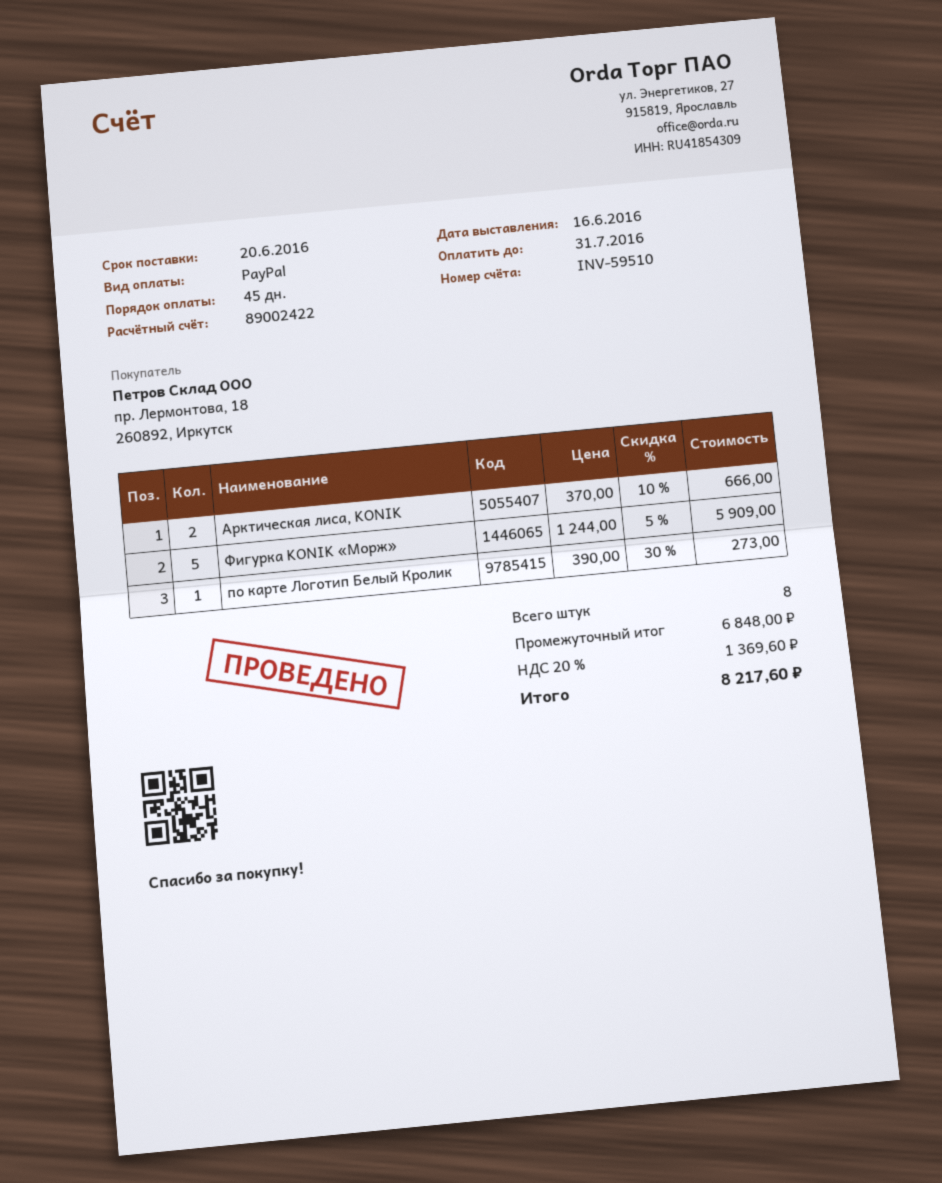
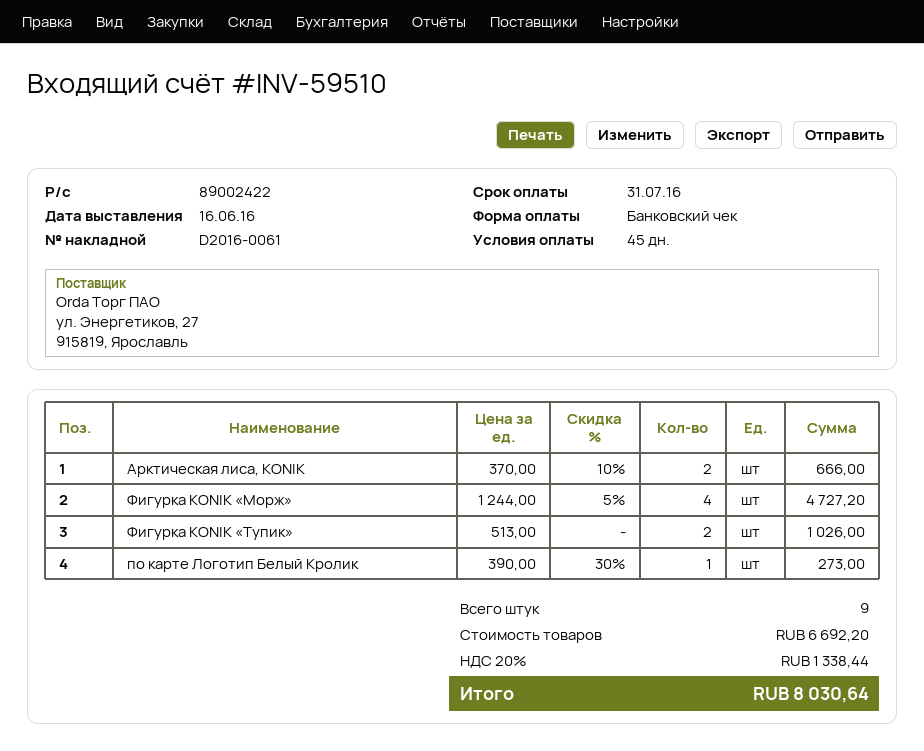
payment method: PayPal -> cheque
Фигурка KONIK «Морж»: 5 x 1244.00 - 5% = 5909.00 -> 4 x 1244.00 - 5% = 4727.20
Фигурка KONIK «Тупик»: none -> 2 x 513.00 = 1026.00
total quantity: 8 -> 9
subtotal: 6848.00 -> 6692.20
tax: 20% = 1369.60 -> 20% = 1338.44
total: 8217.60 -> 8030.64

